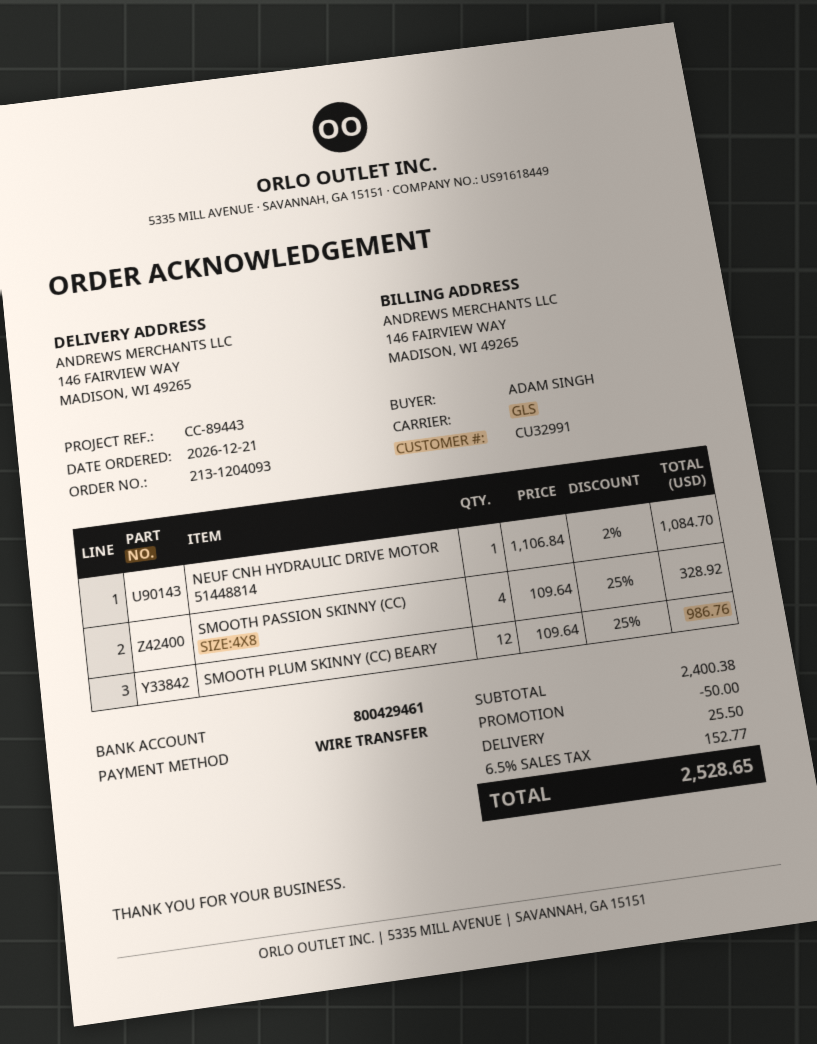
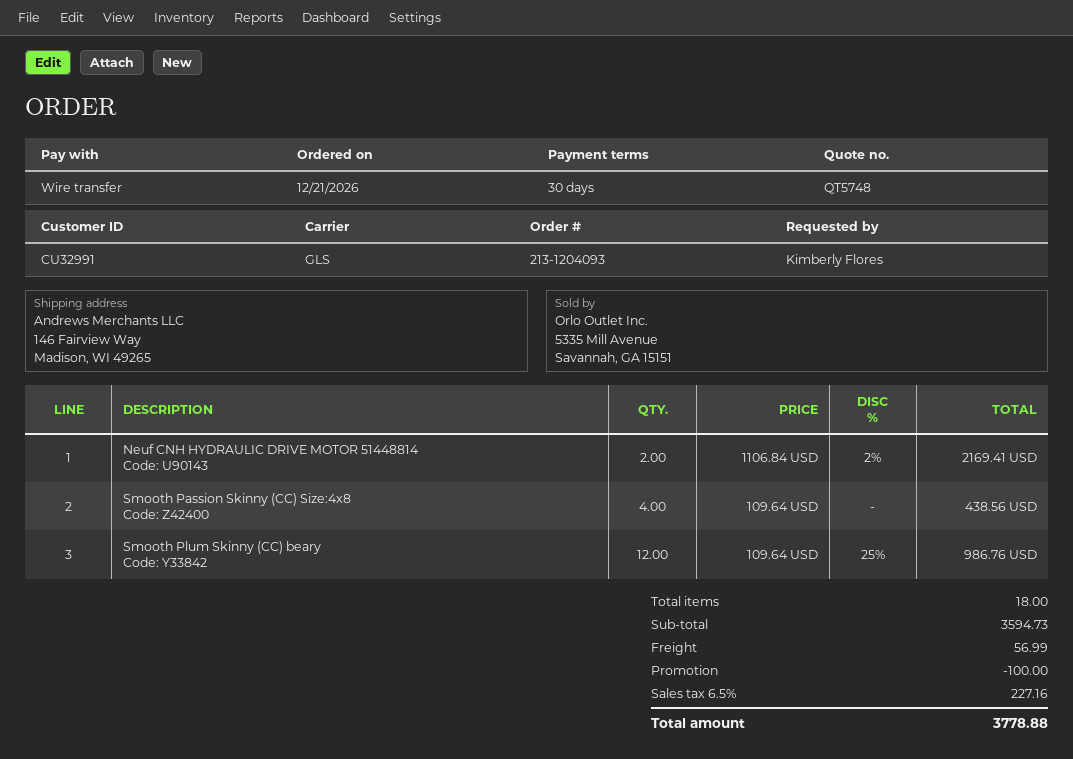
ordered by: ADAM SINGH -> Kimberly Flores
NEUF CNH HYDRAULIC DRIVE MOTOR 51448814: 1 x 1106.84 - 2% = 1084.70 -> 2 x 1106.84 - 2% = 2169.41
SMOOTH PASSION SKINNY (CC) SIZE:4X8: 4 x 109.64 - 25% = 328.92 -> 4 x 109.64 = 438.56
subtotal: 2400.38 -> 3594.73
discount: 50.00 -> 100.00
shipping: 25.50 -> 56.99
tax: 6.5% = 152.77 -> 6.5% = 227.16
total: 2528.65 -> 3778.88

